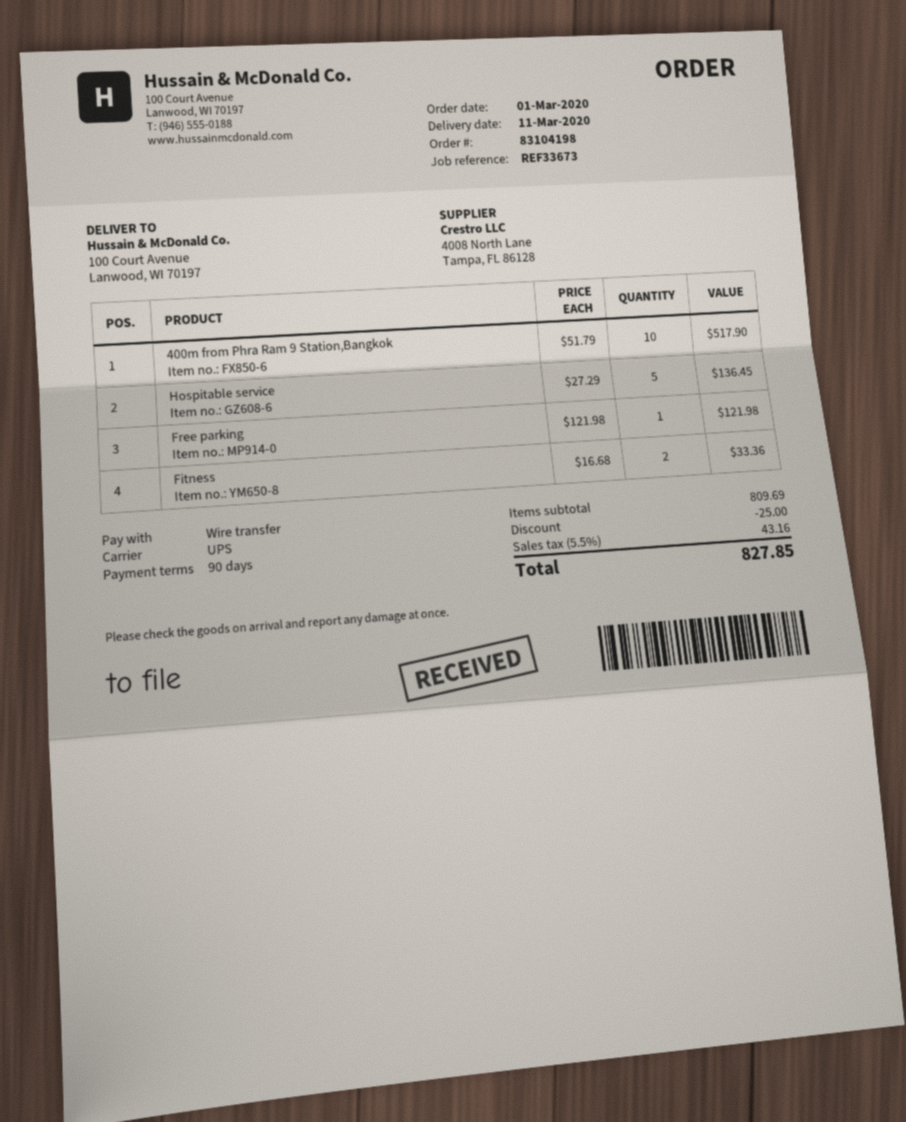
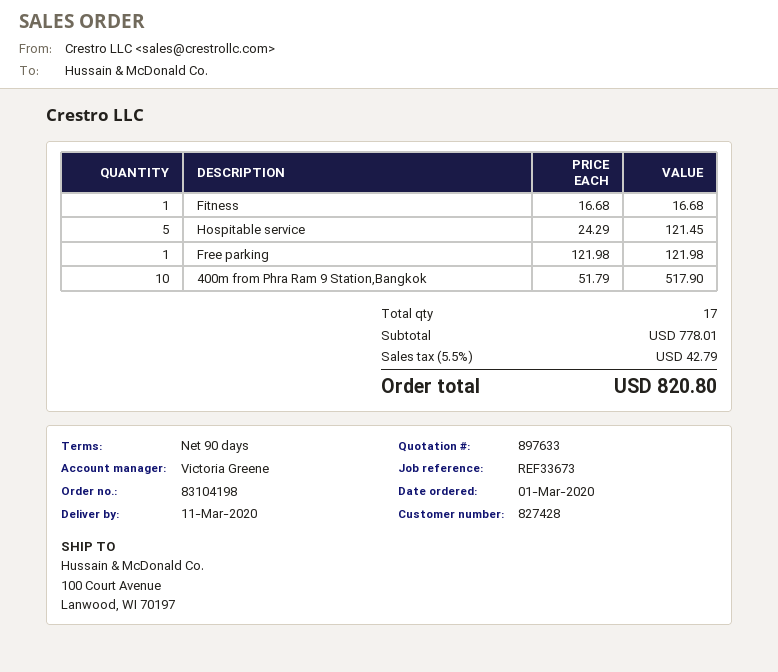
Hospitable service: 5 x 27.29 = 136.45 -> 5 x 24.29 = 121.45
Fitness: 2 x 16.68 = 33.36 -> 1 x 16.68 = 16.68
subtotal: 809.69 -> 778.01
discount: 25.00 -> none
tax: 5.5% = 43.16 -> 5.5% = 42.79
total: 827.85 -> 820.80

